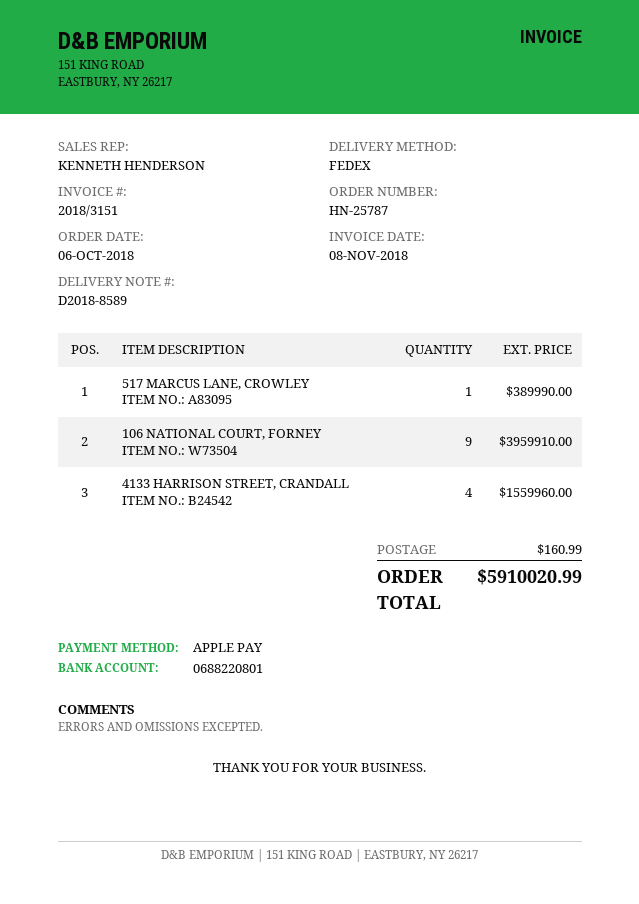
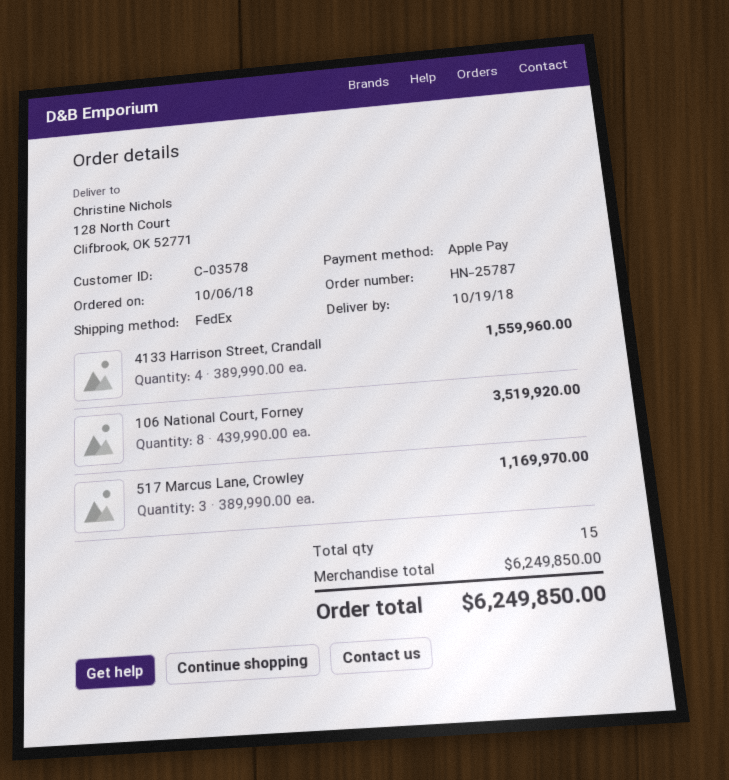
517 MARCUS LANE, CROWLEY: 1 for 389990.00 -> 3 for 1169970.00
106 NATIONAL COURT, FORNEY: 9 for 3959910.00 -> 8 for 3519920.00
shipping: 160.99 -> none
total: 5910020.99 -> 6249850.00

